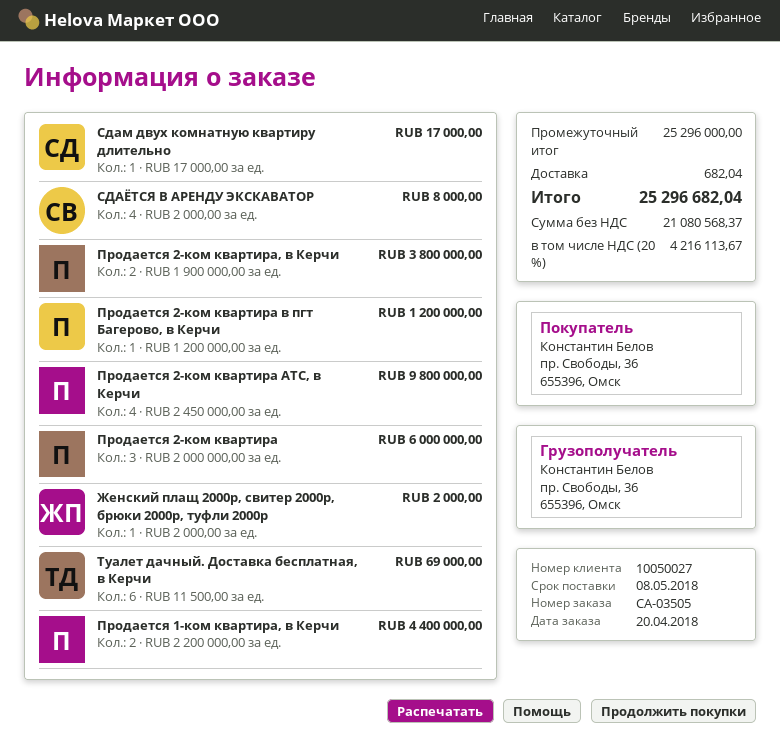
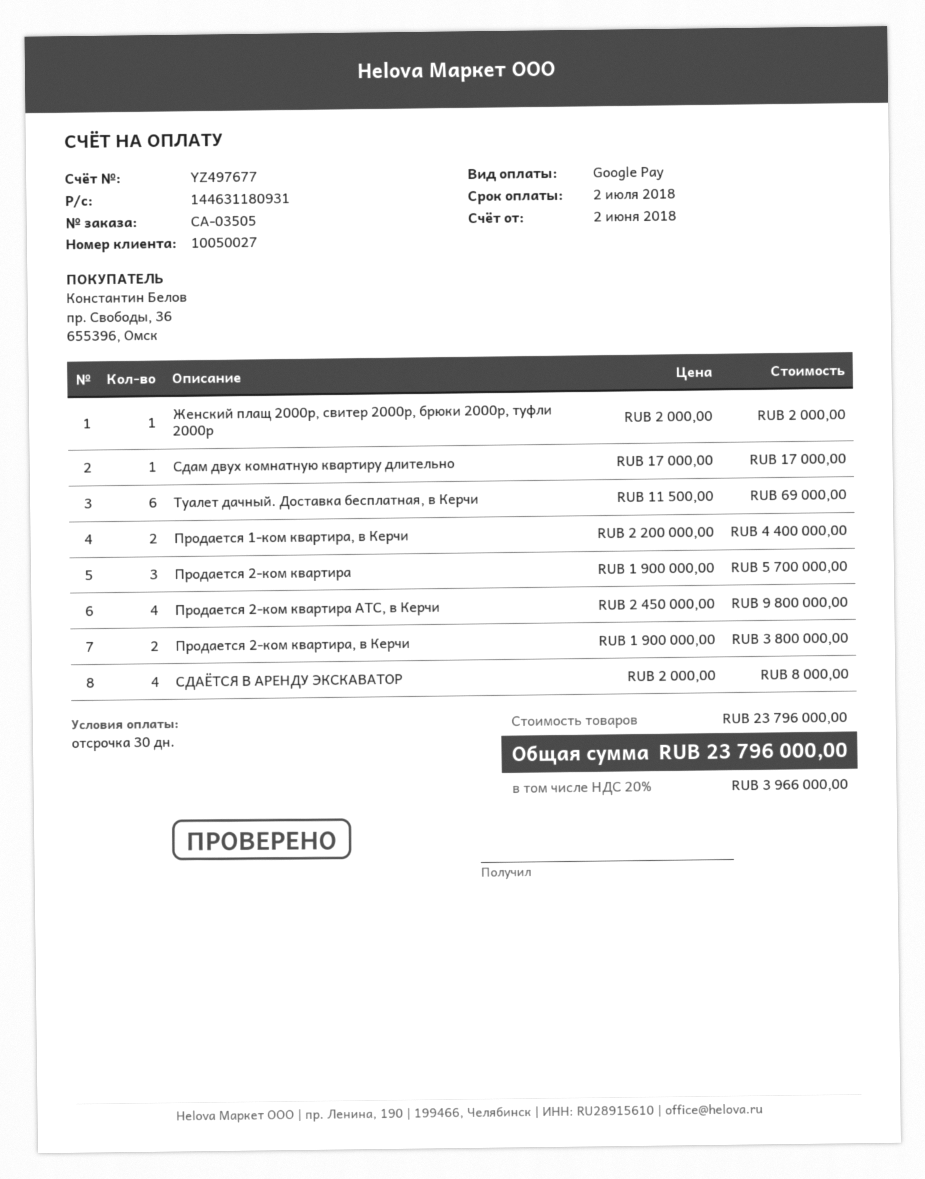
Продается 2-ком квартира в пгт Багерово, в Керчи: 1 x 1200000.00 = 1200000.00 -> none
Продается 2-ком квартира: 3 x 2000000.00 = 6000000.00 -> 3 x 1900000.00 = 5700000.00
subtotal: 25296000.00 -> 23796000.00
shipping: 682.04 -> none
tax: 20% = 4216113.67 -> 20% = 3966000.00
total: 25296682.04 -> 23796000.00

